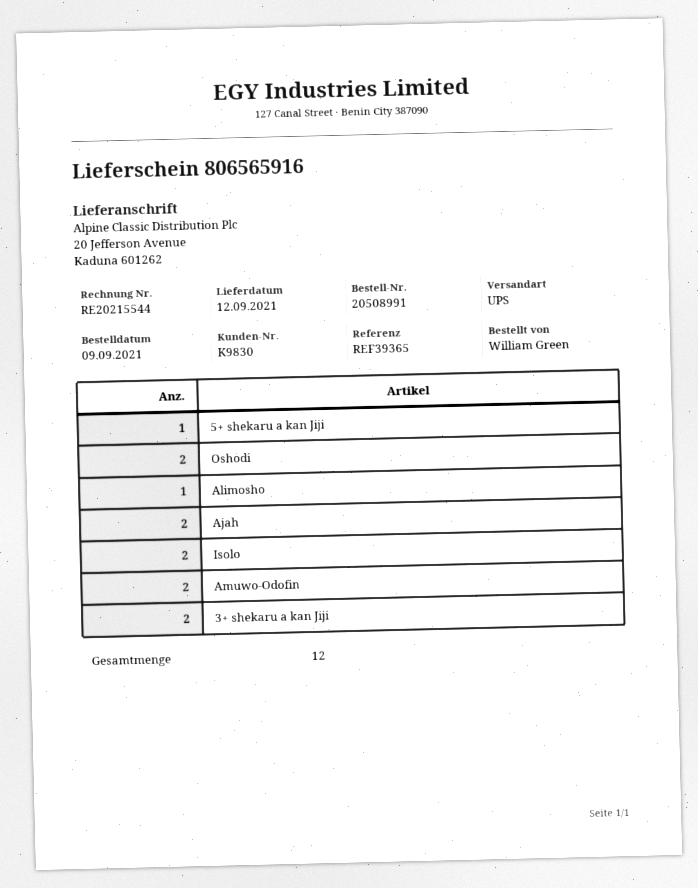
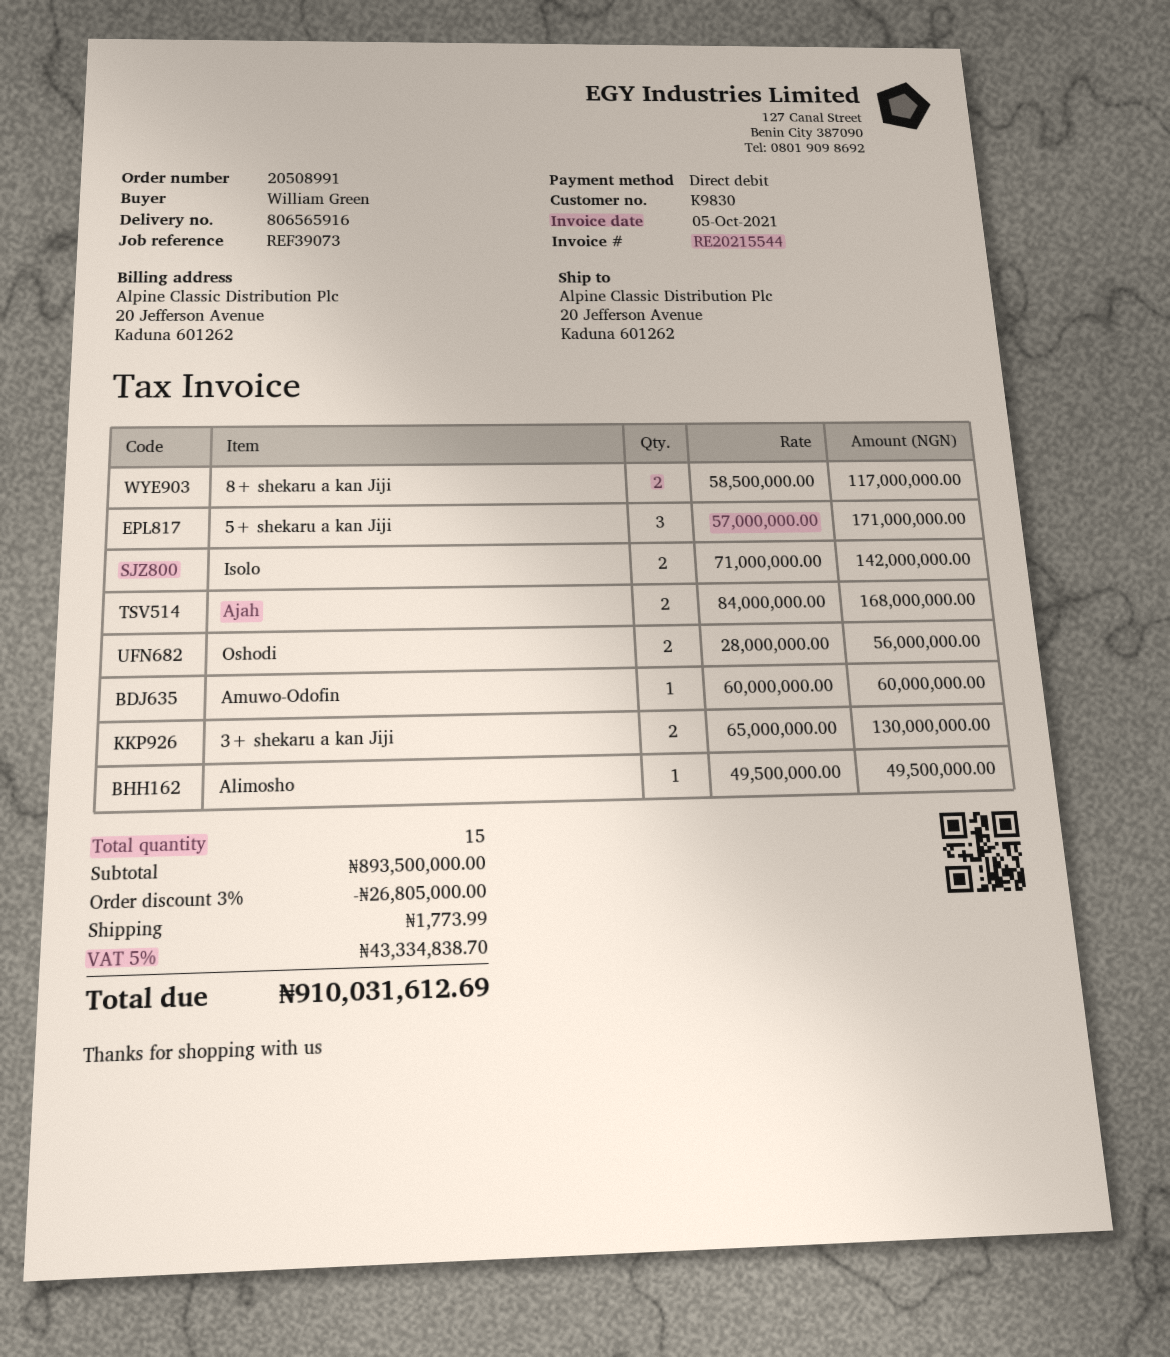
reference: REF39365 -> REF39073
5+ shekaru a kan Jiji: 1 -> 3
Amuwo-Odofin: 2 -> 1
8+ shekaru a kan Jiji: none -> 2
total quantity: 12 -> 15

